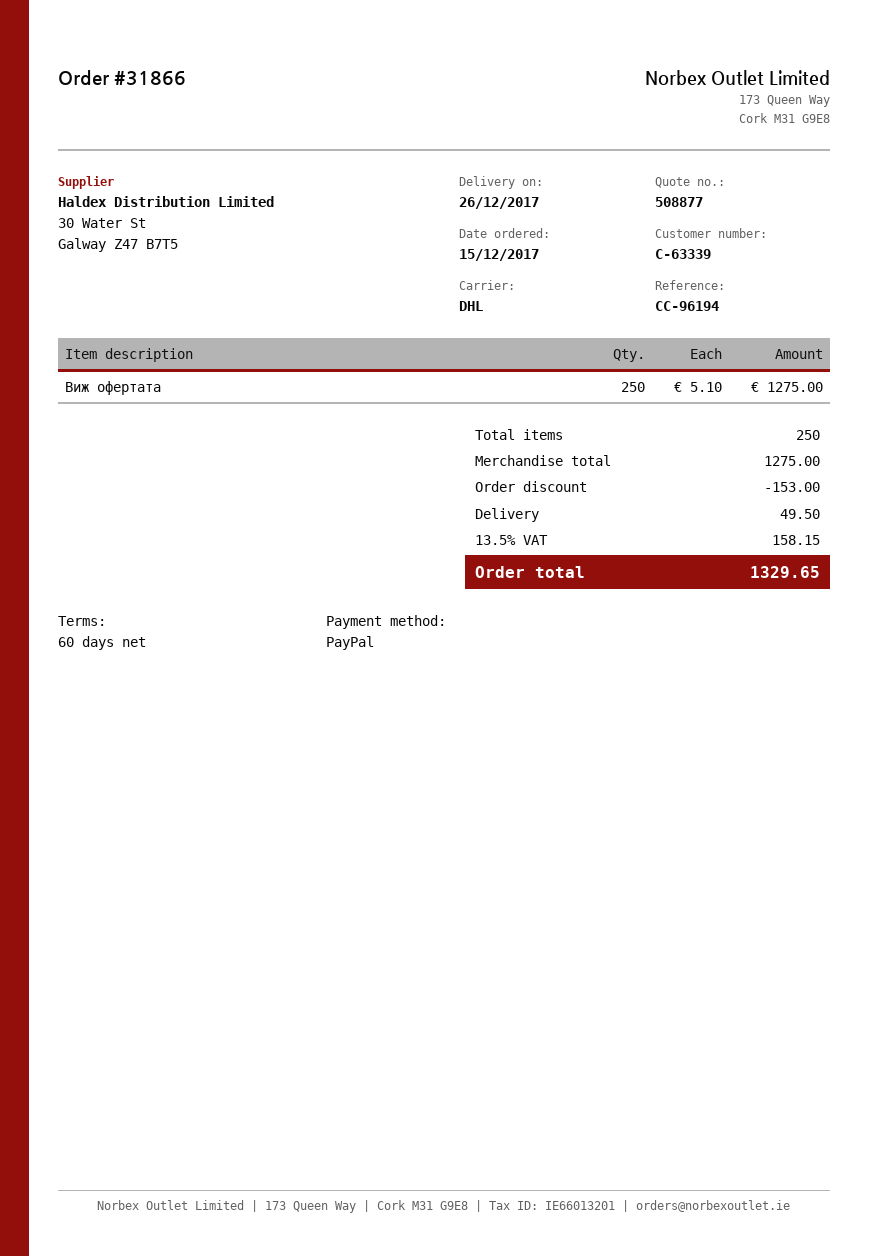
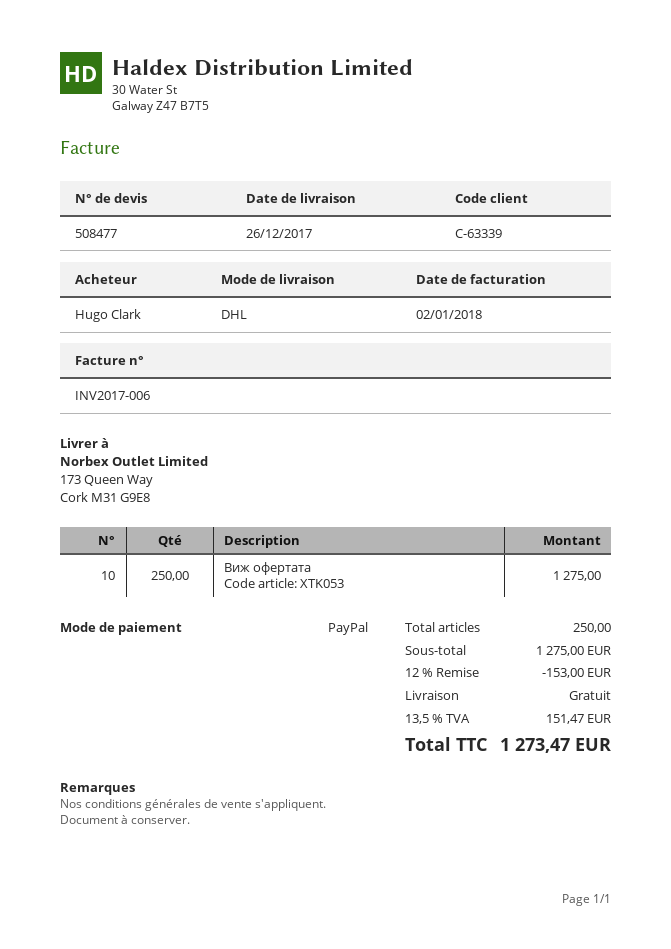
quote number: 508877 -> 508477
shipping: 49.50 -> 0.00
tax: 13.5% = 158.15 -> 13.5% = 151.47
total: 1329.65 -> 1273.47

